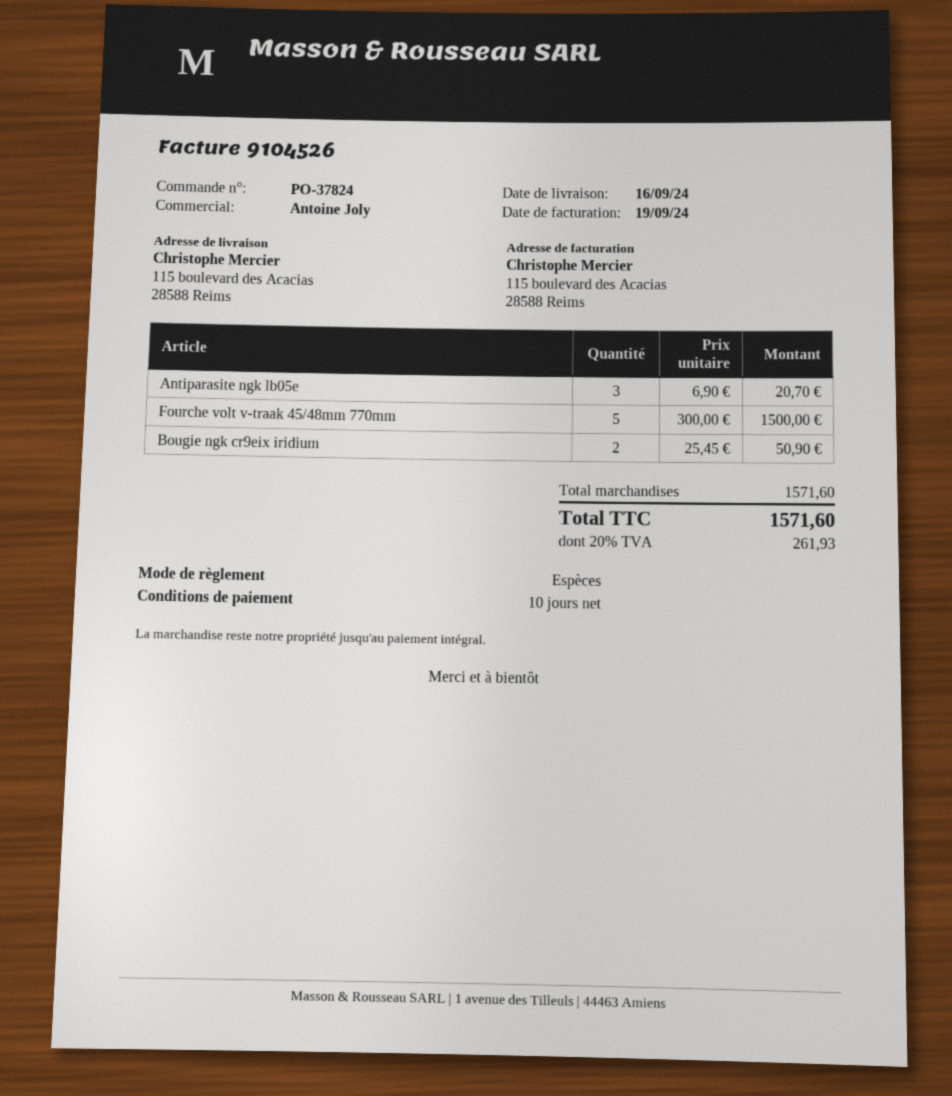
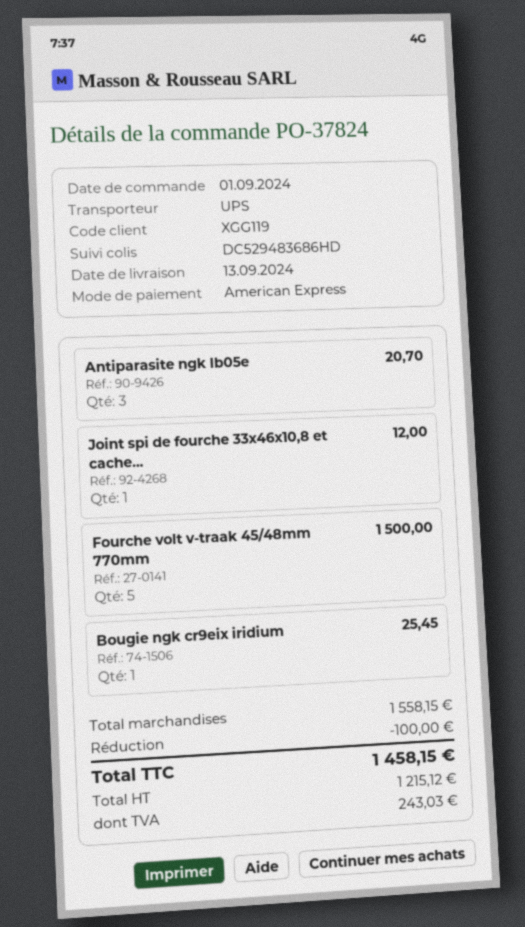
delivery date: 2024-09-16 -> 2024-09-13
payment method: cash -> American Express
Bougie ngk cr9eix iridium: 2 for 50.90 -> 1 for 25.45
Joint spi de fourche 33x46x10,8 et cache...: none -> 1 for 12.00
subtotal: 1571.60 -> 1558.15
discount: none -> 100.00
tax: 261.93 -> 243.03
total: 1571.60 -> 1458.15

